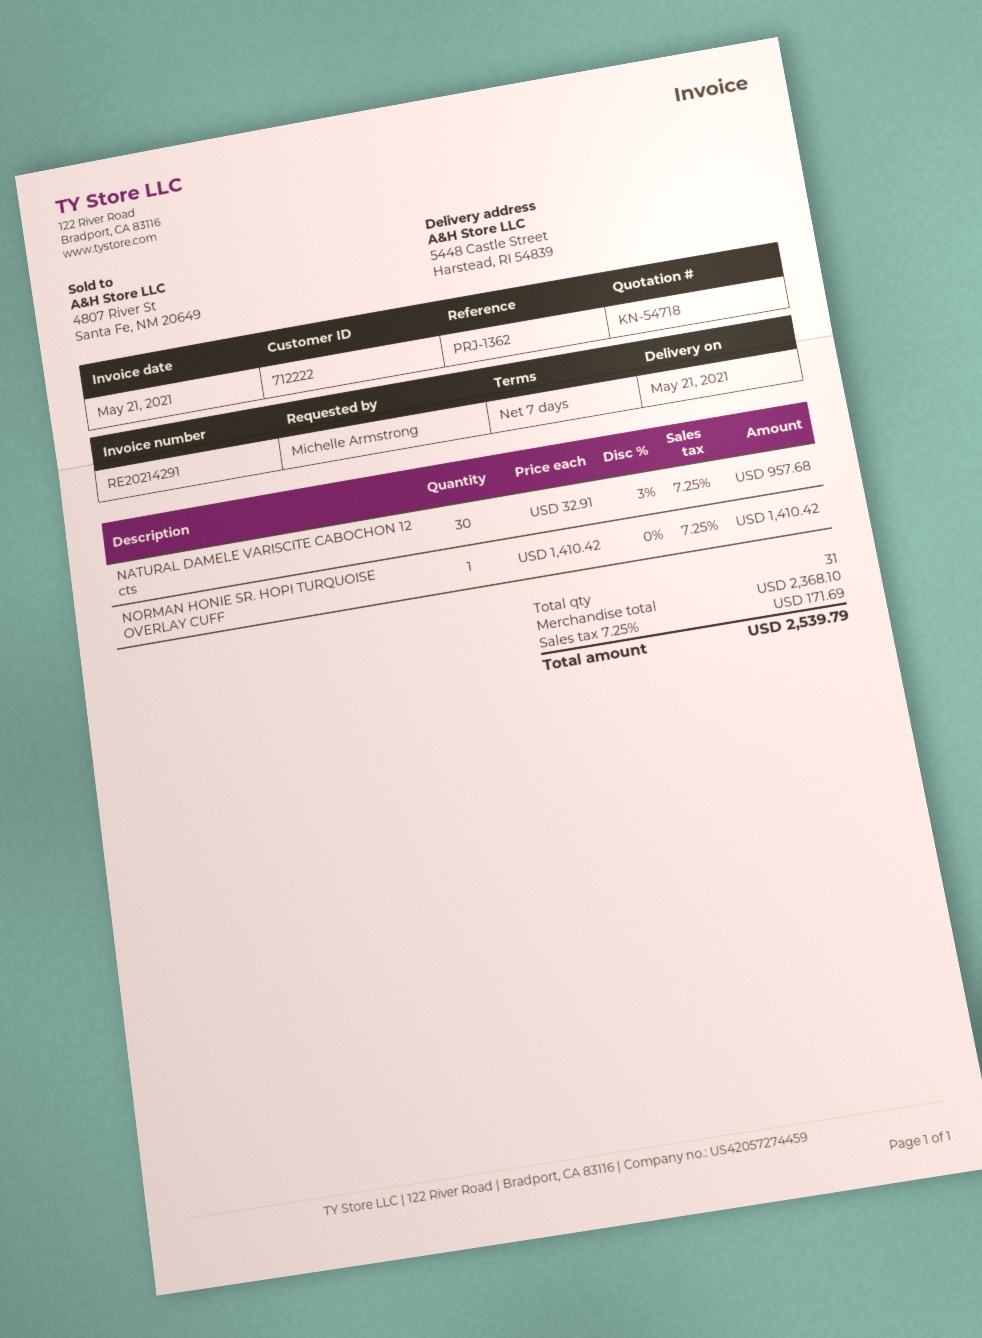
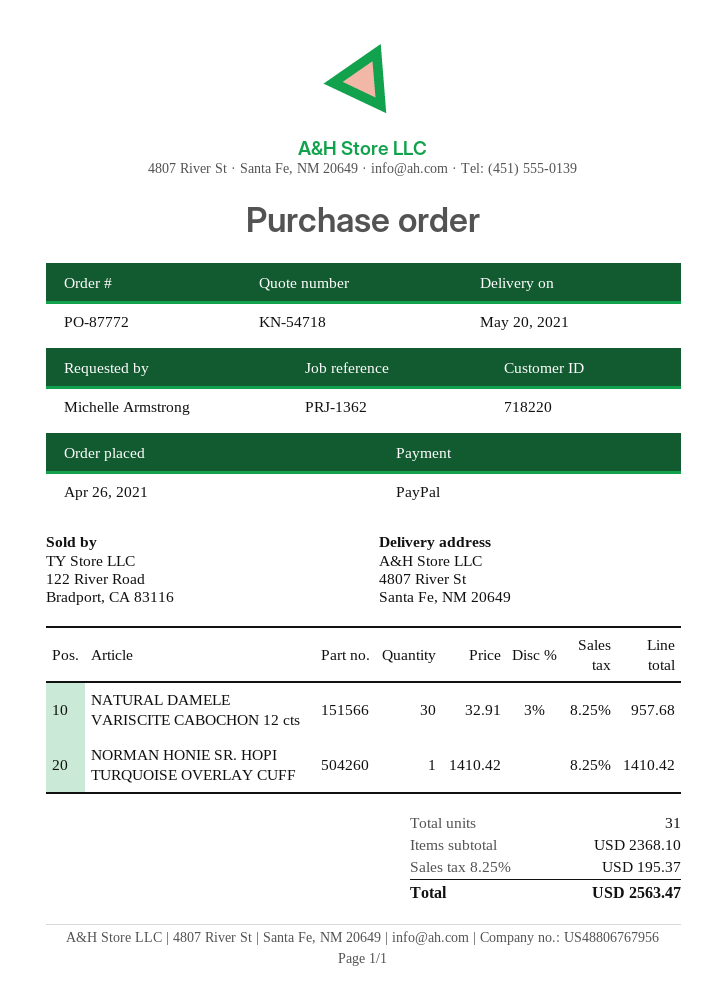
delivery date: 2021-05-21 -> 2021-05-20
customer number: 712222 -> 718220
ship to: 5448 Castle Street, Harstead, RI 54839 -> 4807 River St, Santa Fe, NM 20649
tax: 7.25% = 171.69 -> 8.25% = 195.37
total: 2539.79 -> 2563.47

